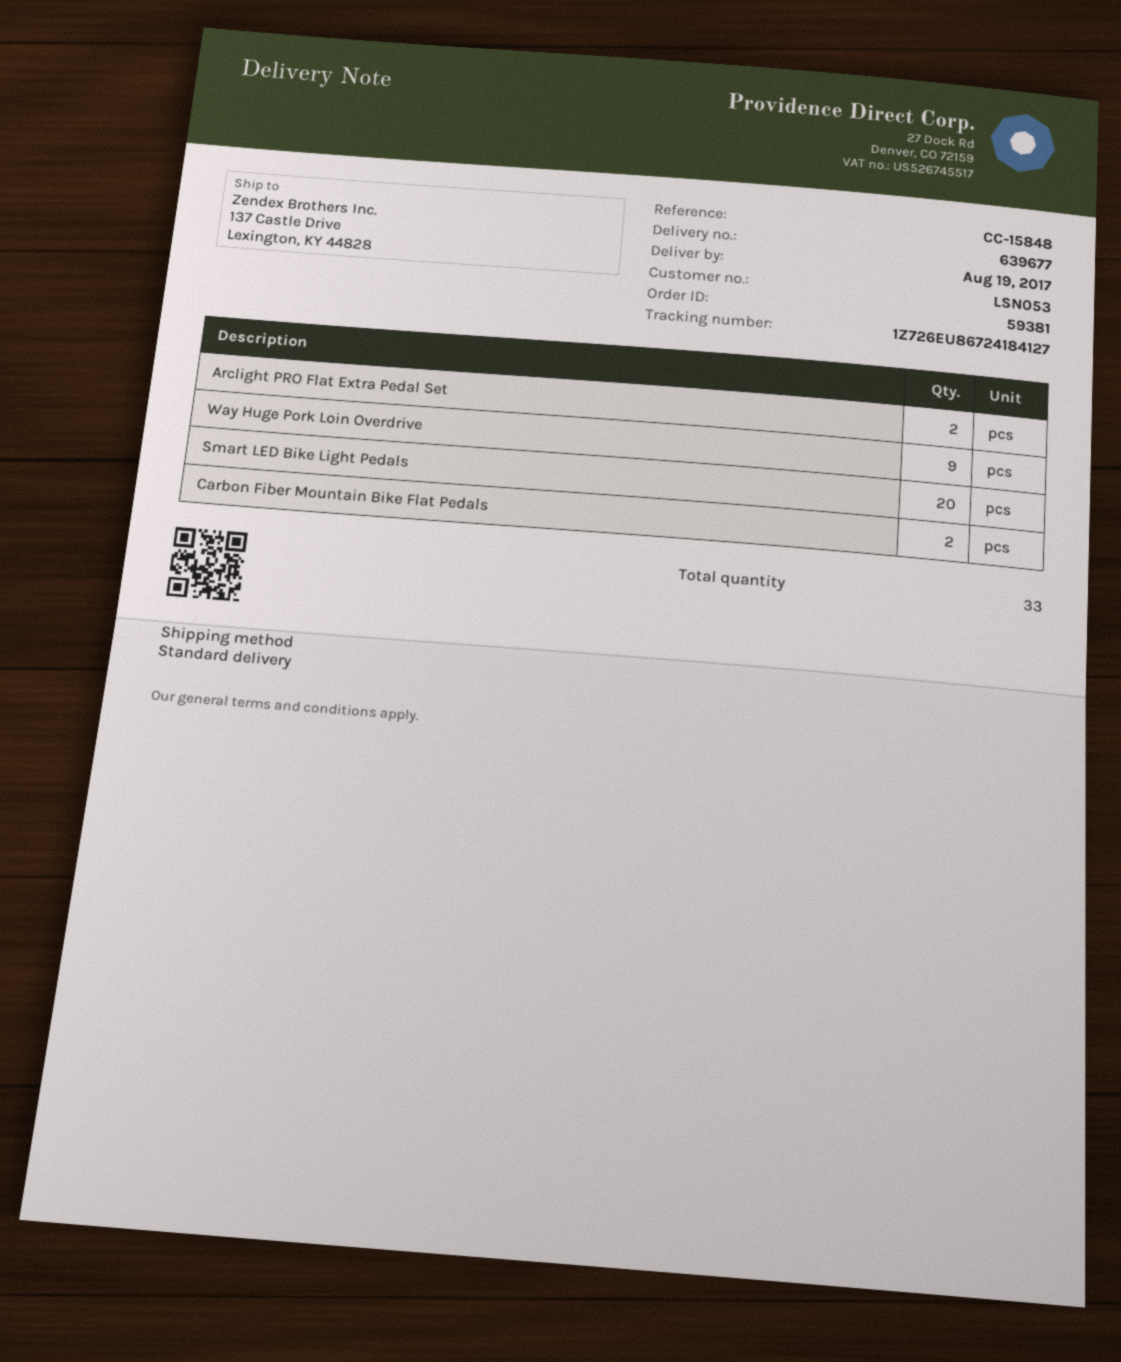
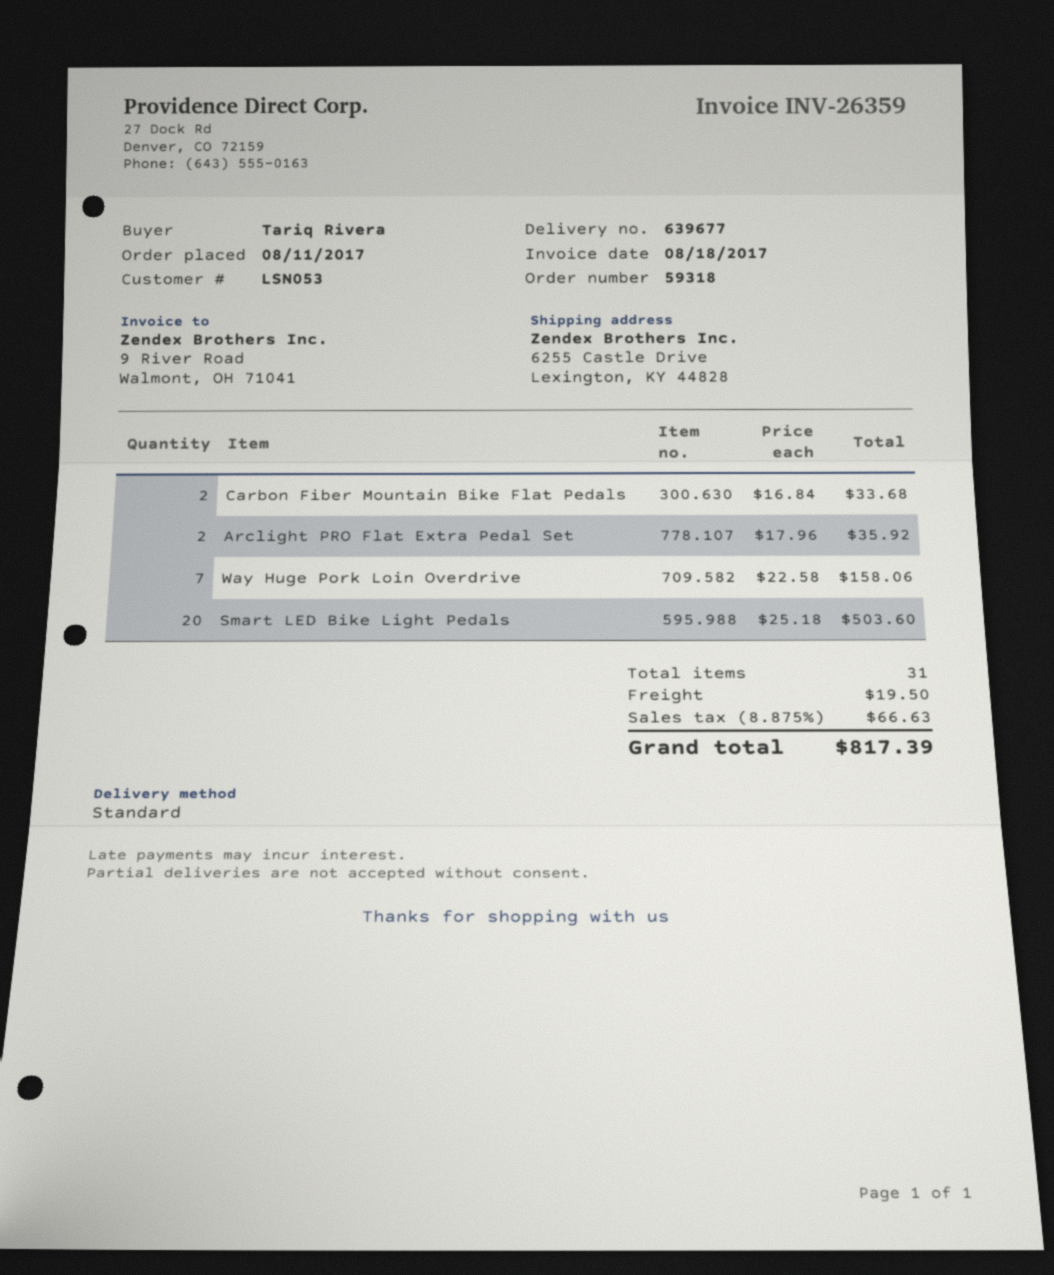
order number: 59381 -> 59318
ship to: 137 Castle Drive, Lexington, KY 44828 -> 6255 Castle Drive, Lexington, KY 44828
Way Huge Pork Loin Overdrive: 9 -> 7
total quantity: 33 -> 31

